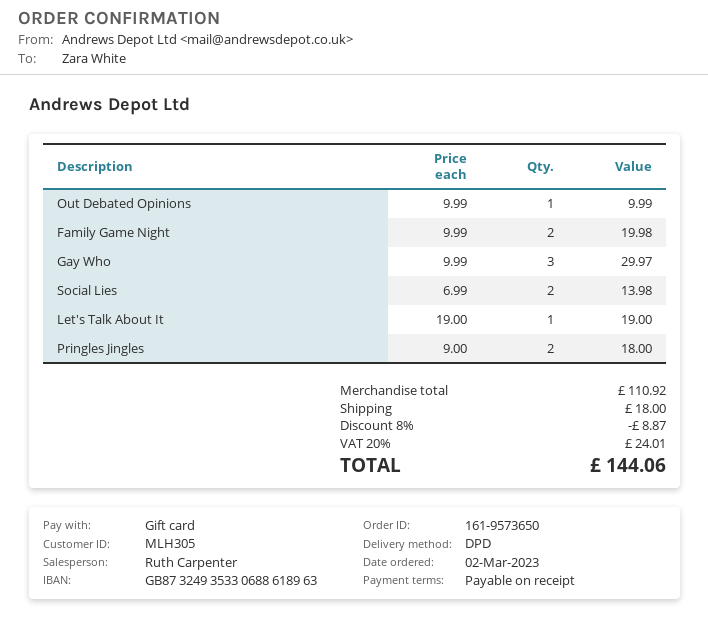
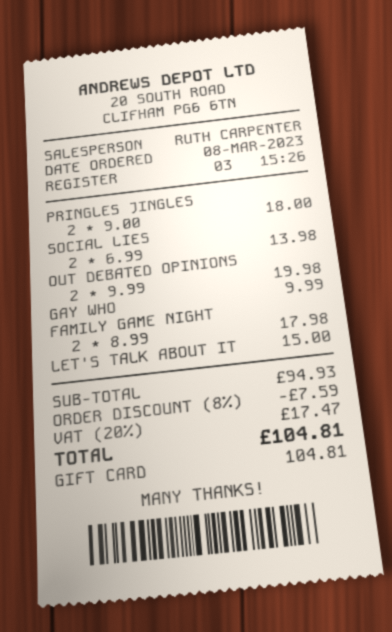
order date: 2023-03-02 -> 2023-03-08
Out Debated Opinions: 1 x 9.99 = 9.99 -> 2 x 9.99 = 19.98
Family Game Night: 2 x 9.99 = 19.98 -> 2 x 8.99 = 17.98
Gay Who: 3 x 9.99 = 29.97 -> 1 x 9.99 = 9.99
Let's Talk About It: 1 x 19.00 = 19.00 -> 1 x 15.00 = 15.00
subtotal: 110.92 -> 94.93
discount: 8% = 8.87 -> 8% = 7.59
shipping: 18.00 -> none
tax: 20% = 24.01 -> 20% = 17.47
total: 144.06 -> 104.81

